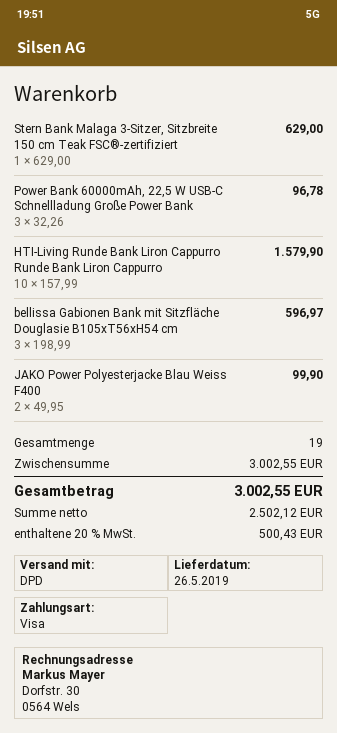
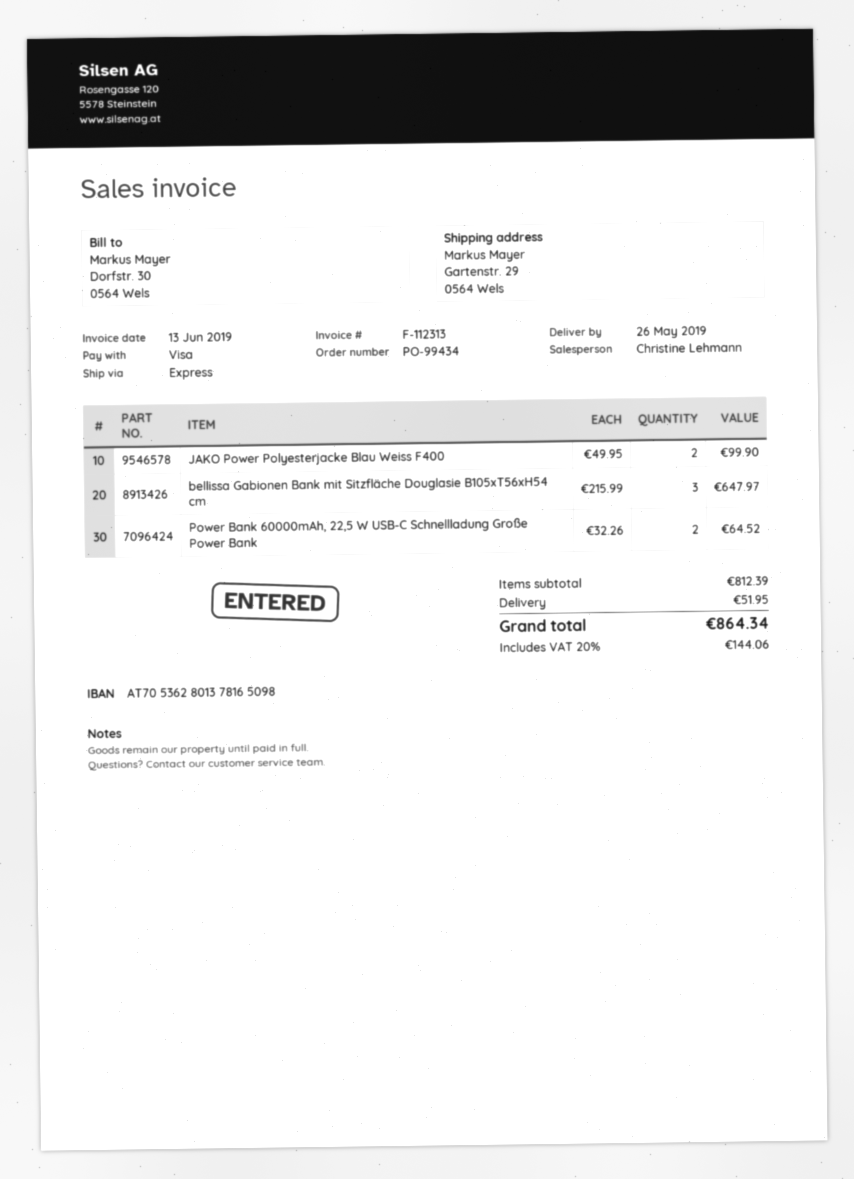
shipping method: DPD -> express
Stern Bank Malaga 3-Sitzer, Sitzbreite 150 cm Teak FSC®-zertifiziert: 1 x 629.00 = 629.00 -> none
Power Bank 60000mAh, 22,5 W USB-C Schnellladung Große Power Bank: 3 x 32.26 = 96.78 -> 2 x 32.26 = 64.52
HTI-Living Runde Bank Liron Cappurro Runde Bank Liron Cappurro: 10 x 157.99 = 1579.90 -> none
bellissa Gabionen Bank mit Sitzfläche Douglasie B105xT56xH54 cm: 3 x 198.99 = 596.97 -> 3 x 215.99 = 647.97
subtotal: 3002.55 -> 812.39
shipping: none -> 51.95
tax: 20% = 500.43 -> 20% = 144.06
total: 3002.55 -> 864.34

